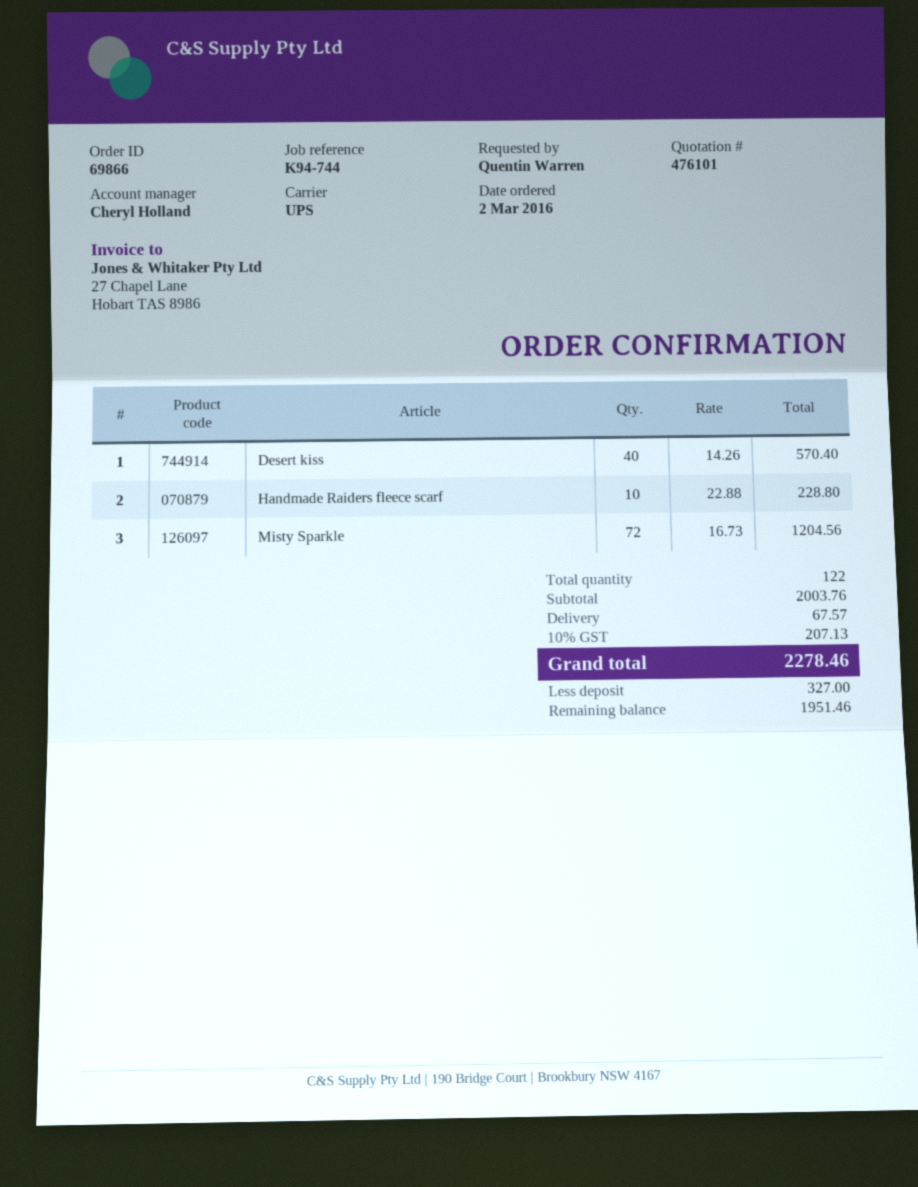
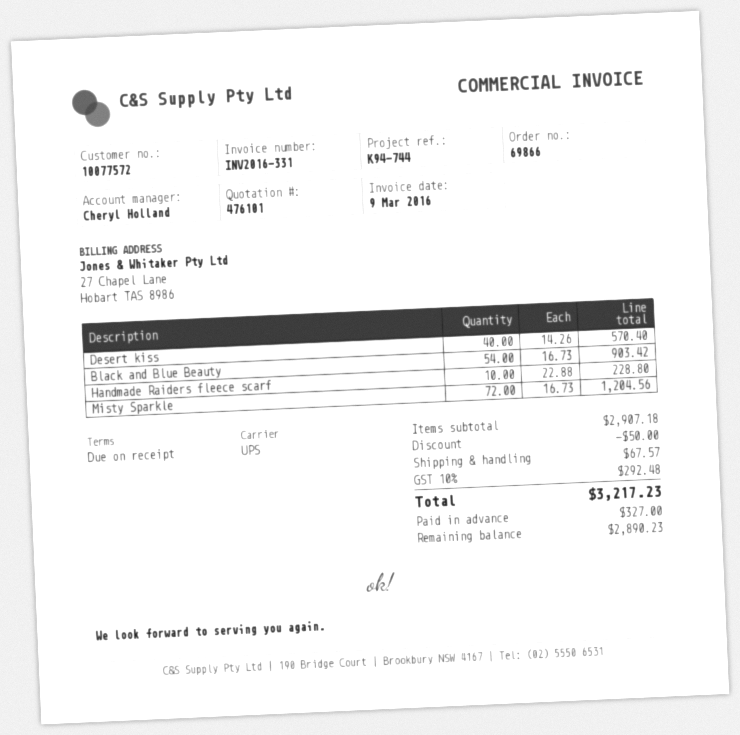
Black and Blue Beauty: none -> 54 x 16.73 = 903.42
subtotal: 2003.76 -> 2907.18
discount: none -> 50.00
tax: 10% = 207.13 -> 10% = 292.48
total: 2278.46 -> 3217.23
balance: 1951.46 -> 2890.23

